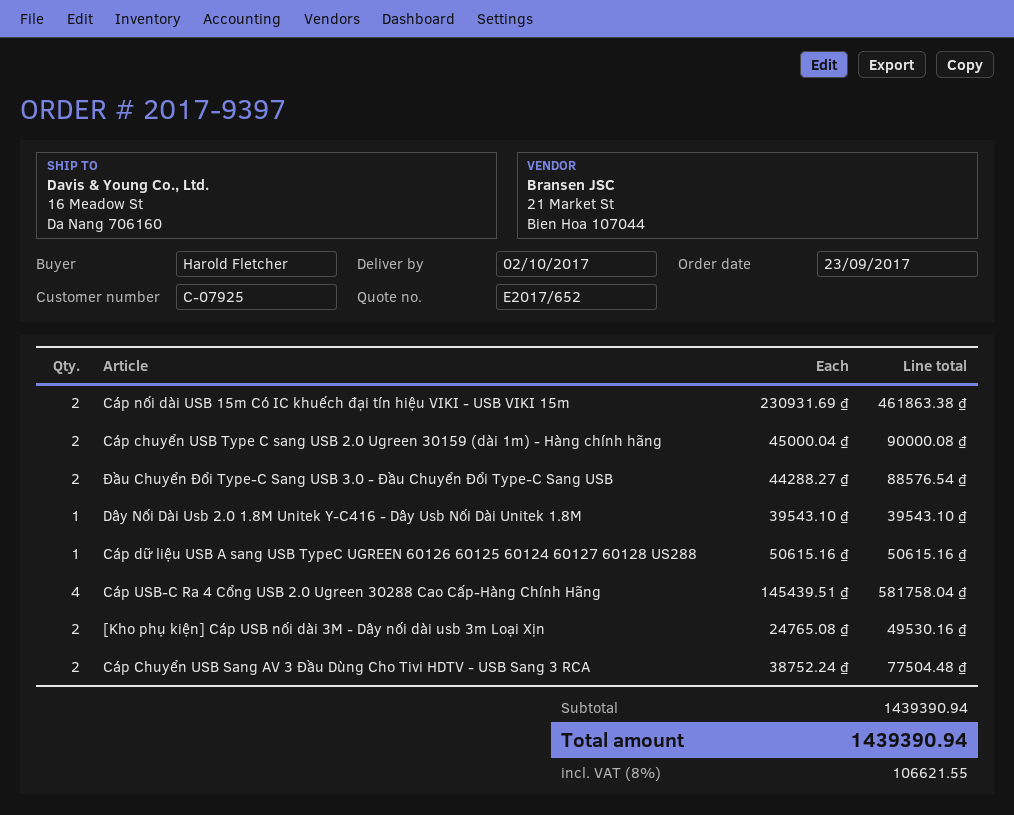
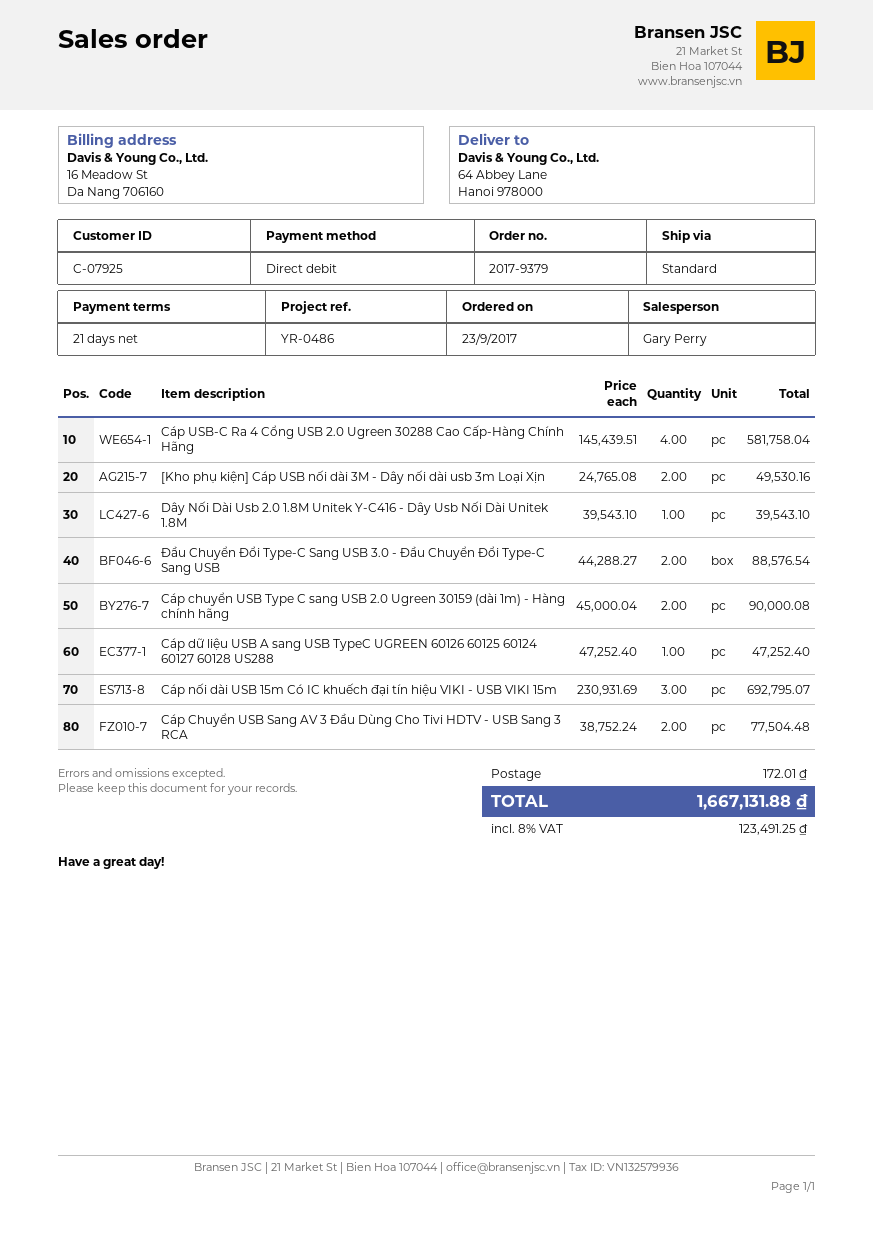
order number: 2017-9397 -> 2017-9379
ship to: 16 Meadow St, Da Nang 706160 -> 64 Abbey Lane, Hanoi 978000
Cáp nối dài USB 15m Có IC khuếch đại tín hiệu VIKI - USB VIKI 15m: 2 x 230931.69 = 461863.38 -> 3 x 230931.69 = 692795.07
Cáp dữ liệu USB A sang USB TypeC UGREEN 60126 60125 60124 60127 60128 US288: 1 x 50615.16 = 50615.16 -> 1 x 47252.40 = 47252.40
shipping: none -> 172.01
tax: 8% = 106621.55 -> 8% = 123491.25
total: 1439390.94 -> 1667131.88

